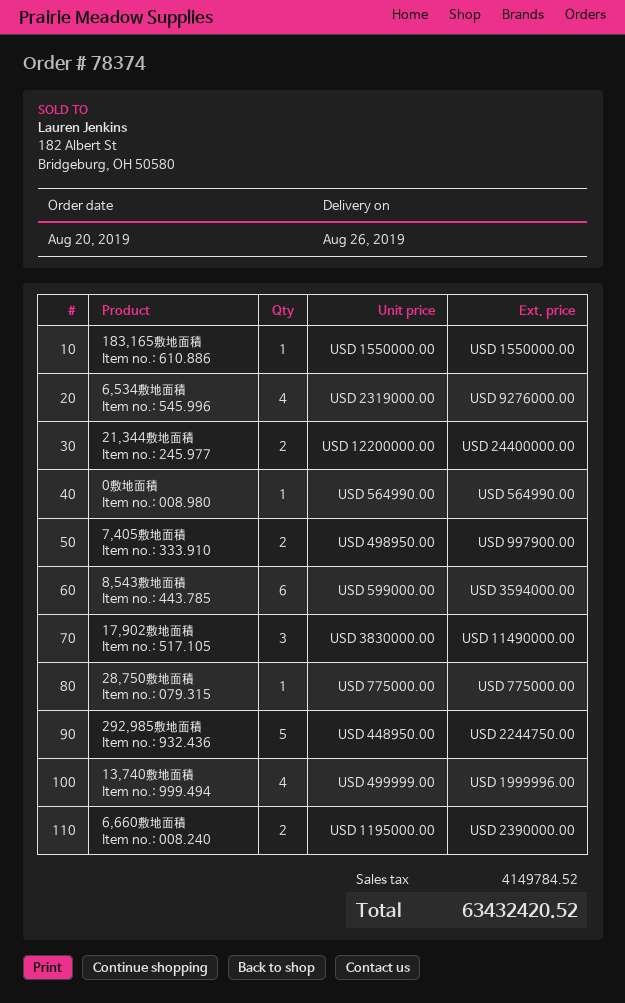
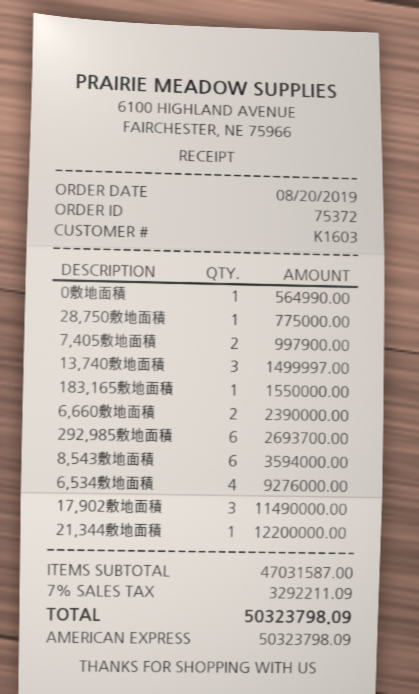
order number: 78374 -> 75372
21,344敷地面積: 2 for 24400000.00 -> 1 for 12200000.00
292,985敷地面積: 5 for 2244750.00 -> 6 for 2693700.00
13,740敷地面積: 4 for 1999996.00 -> 3 for 1499997.00
tax: 4149784.52 -> 3292211.09
total: 63432420.52 -> 50323798.09

